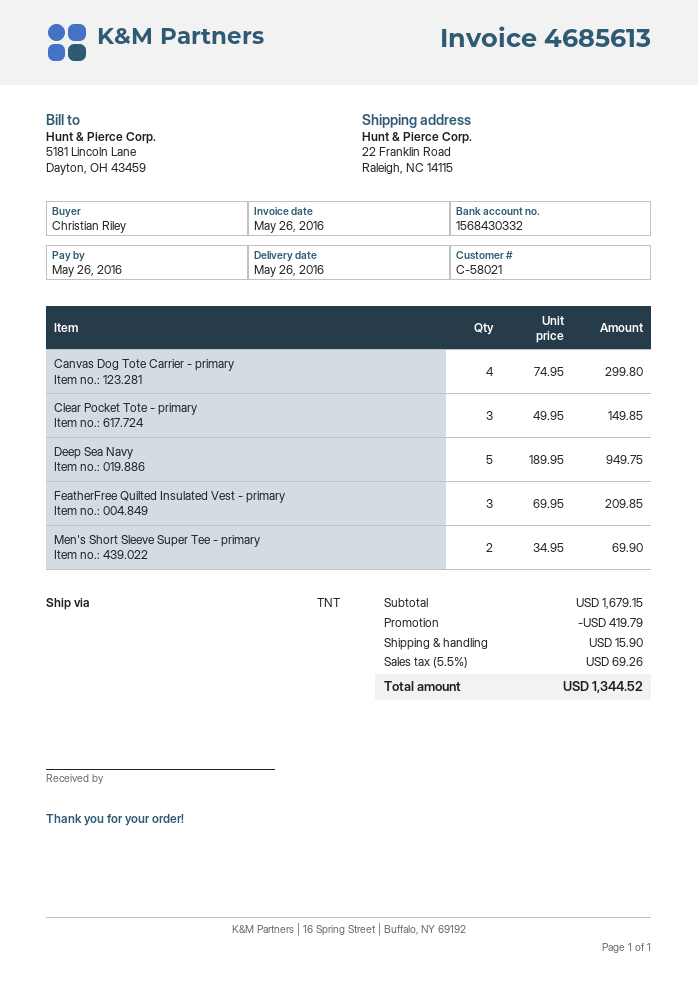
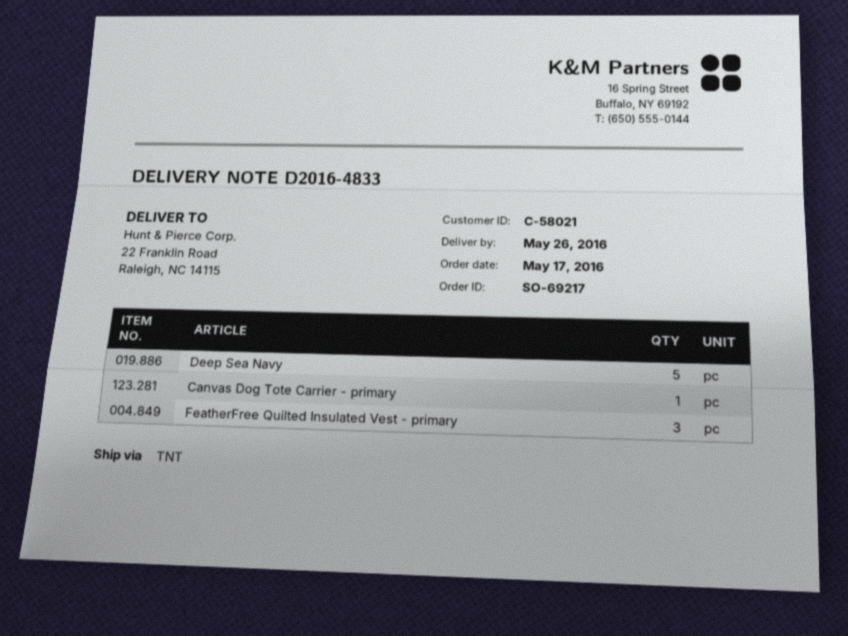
Canvas Dog Tote Carrier - primary: 4 -> 1
Clear Pocket Tote - primary: 3 -> none
Men's Short Sleeve Super Tee - primary: 2 -> none

